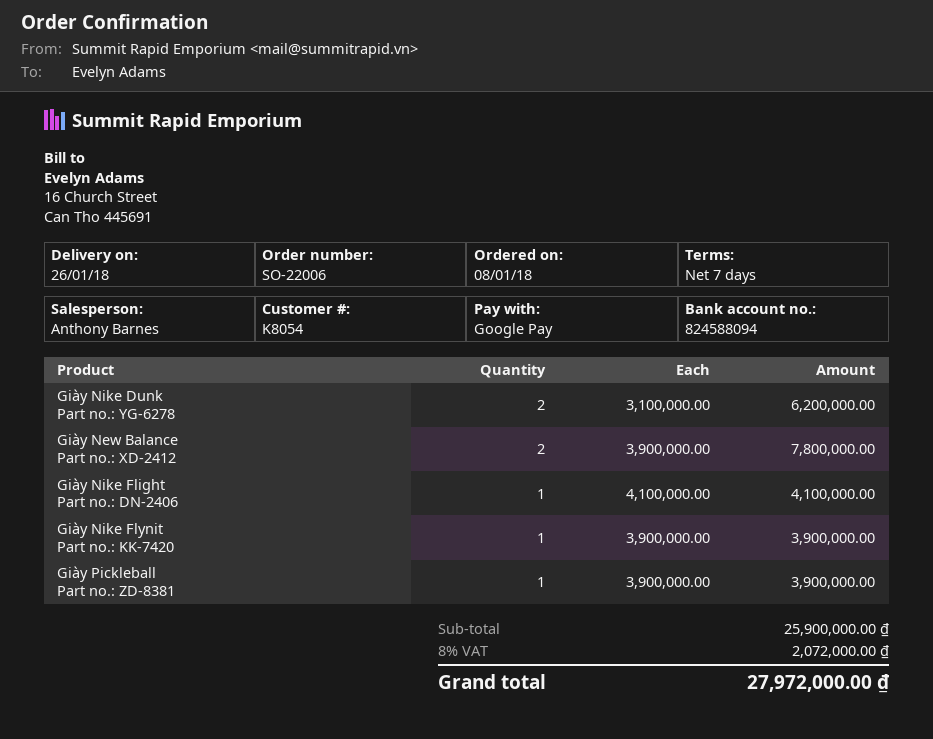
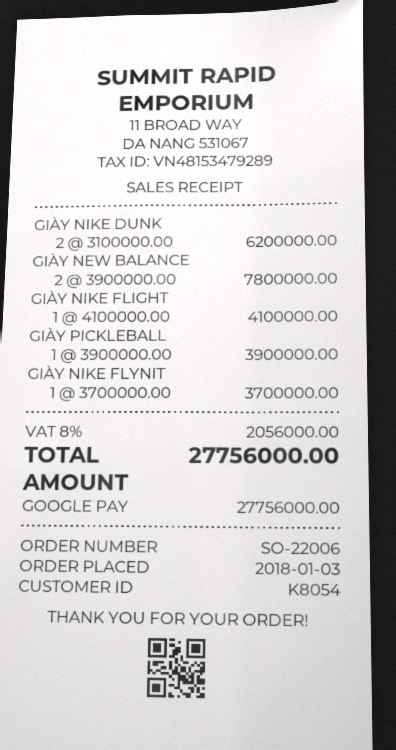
order date: 2018-01-08 -> 2018-01-03
Giày Nike Flynit: 1 x 3900000.00 = 3900000.00 -> 1 x 3700000.00 = 3700000.00
tax: 8% = 2072000.00 -> 8% = 2056000.00
total: 27972000.00 -> 27756000.00

